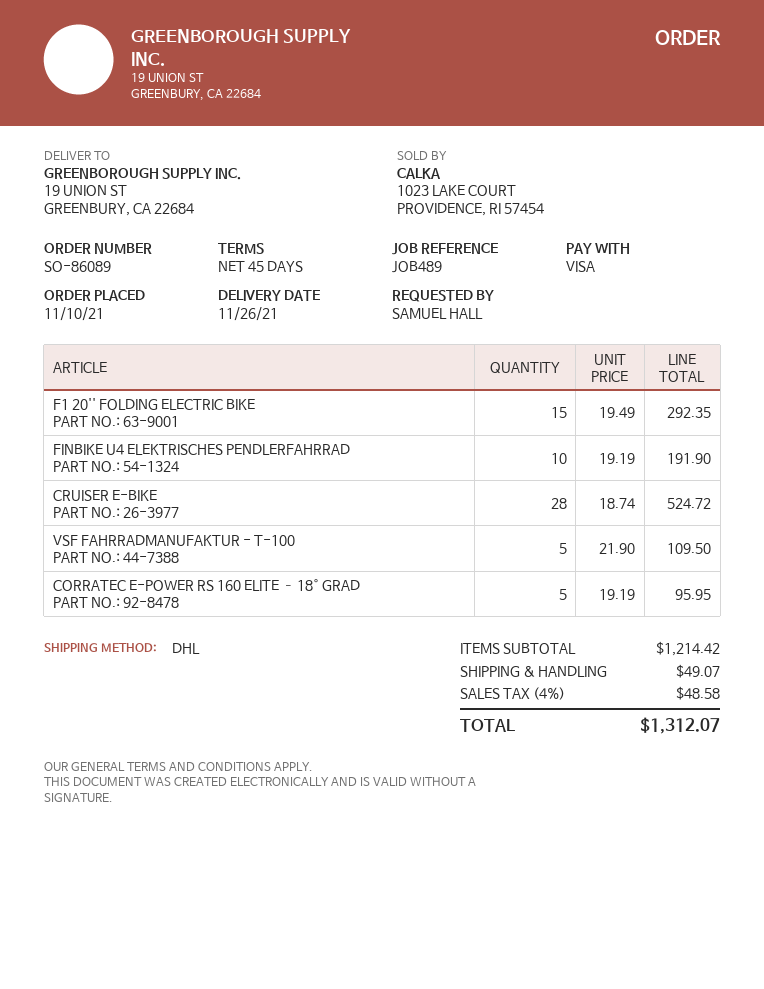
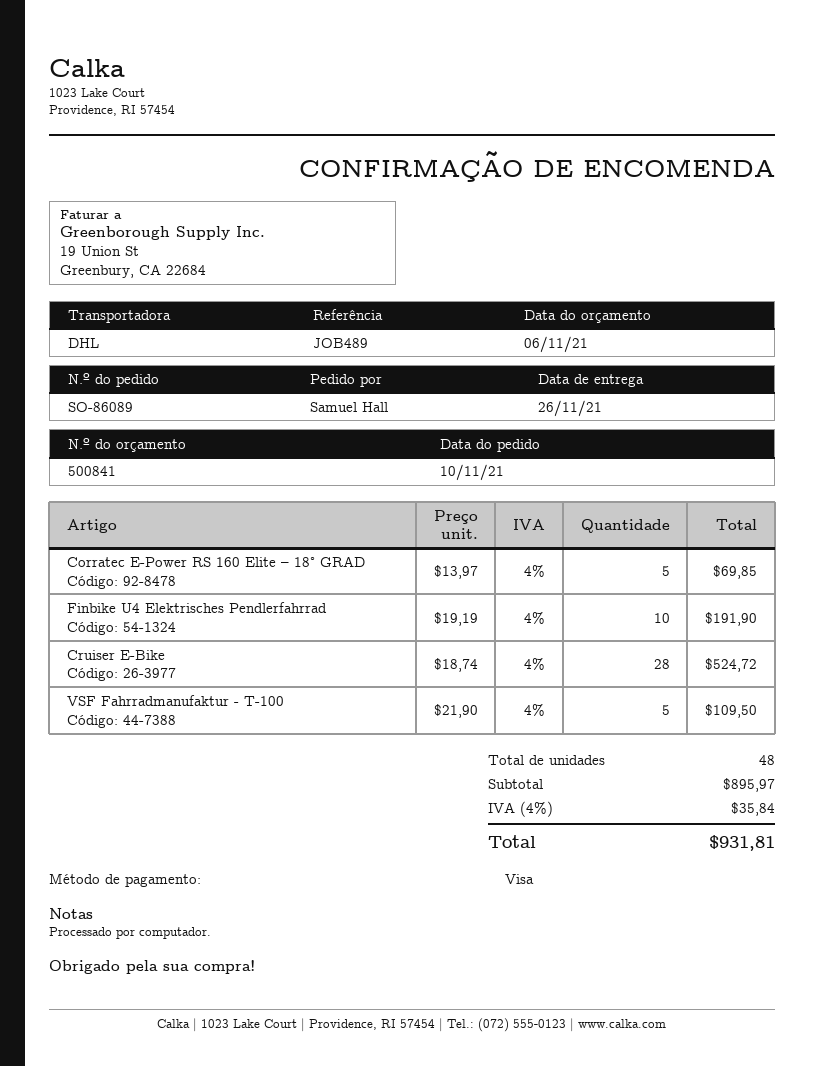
F1 20'' FOLDING ELECTRIC BIKE: 15 x 19.49 = 292.35 -> none
CORRATEC E-POWER RS 160 ELITE – 18° GRAD: 5 x 19.19 = 95.95 -> 5 x 13.97 = 69.85
subtotal: 1214.42 -> 895.97
shipping: 49.07 -> none
tax: 4% = 48.58 -> 4% = 35.84
total: 1312.07 -> 931.81

